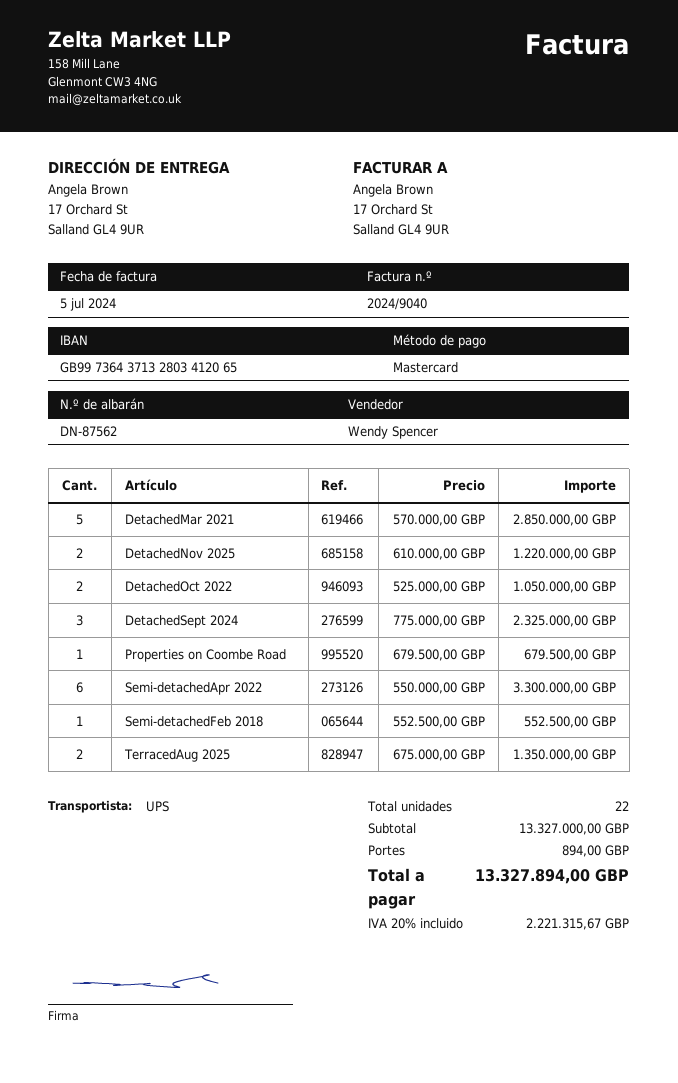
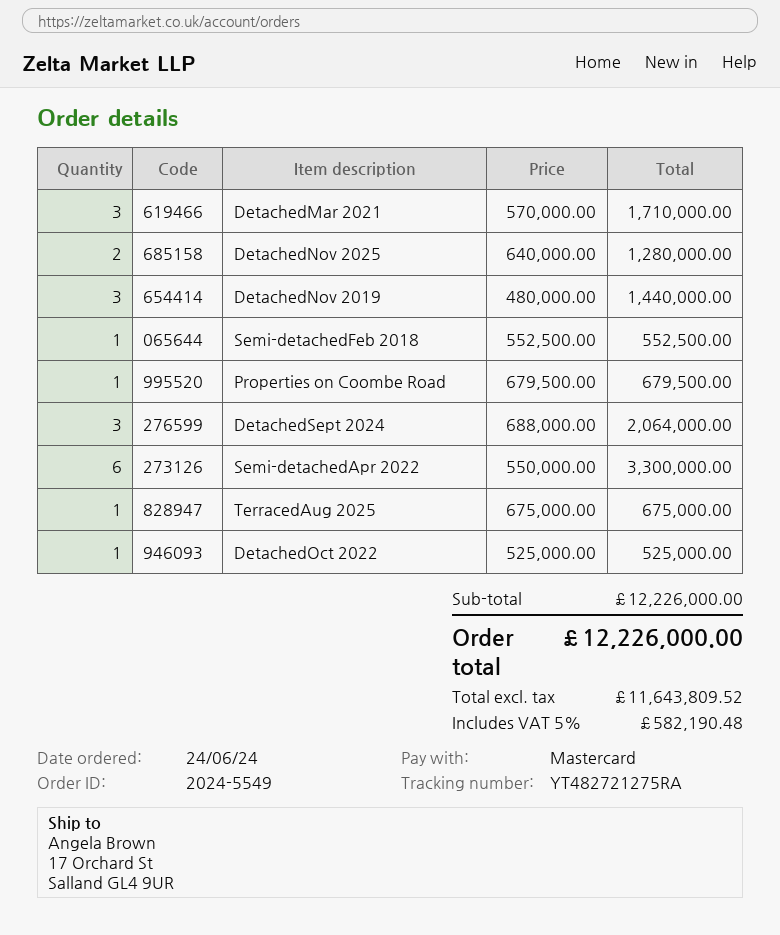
DetachedMar 2021: 5 x 570000.00 = 2850000.00 -> 3 x 570000.00 = 1710000.00
DetachedNov 2025: 2 x 610000.00 = 1220000.00 -> 2 x 640000.00 = 1280000.00
DetachedOct 2022: 2 x 525000.00 = 1050000.00 -> 1 x 525000.00 = 525000.00
DetachedSept 2024: 3 x 775000.00 = 2325000.00 -> 3 x 688000.00 = 2064000.00
TerracedAug 2025: 2 x 675000.00 = 1350000.00 -> 1 x 675000.00 = 675000.00
DetachedNov 2019: none -> 3 x 480000.00 = 1440000.00
subtotal: 13327000.00 -> 12226000.00
shipping: 894.00 -> none
tax: 20% = 2221315.67 -> 5% = 582190.48
total: 13327894.00 -> 12226000.00

